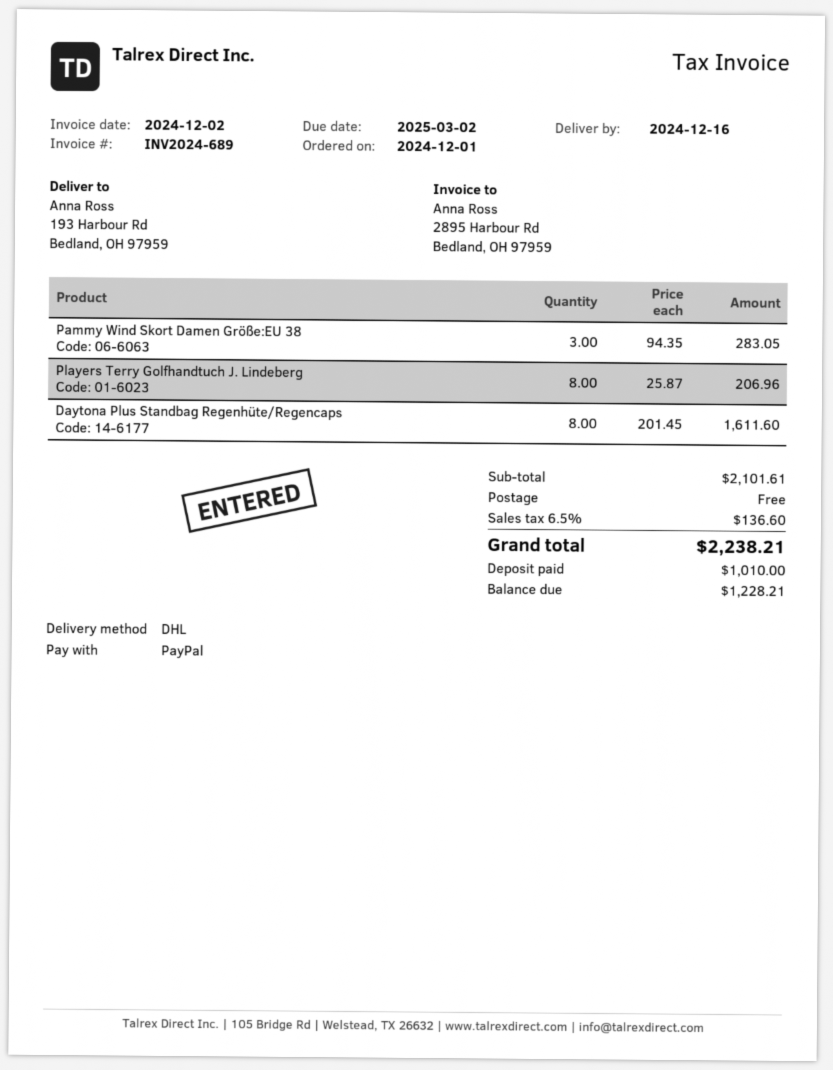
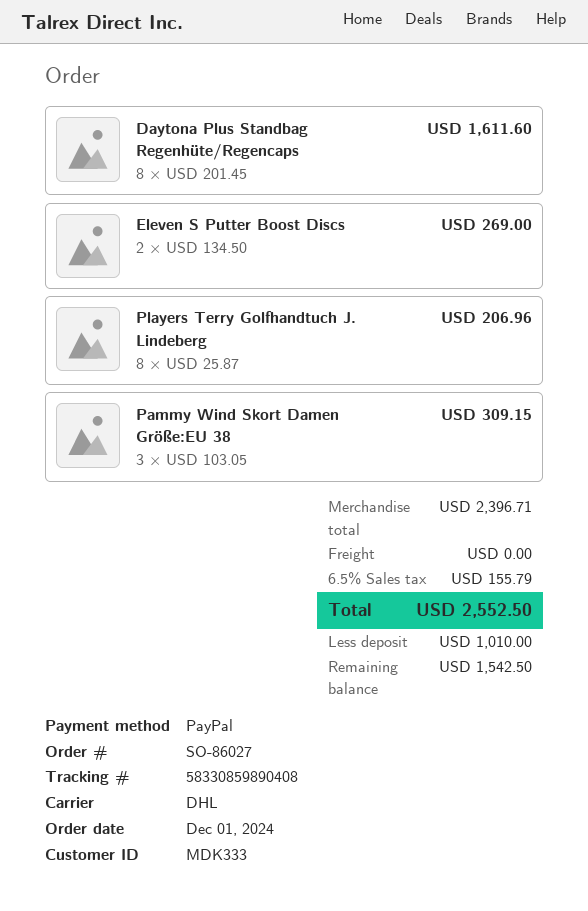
Pammy Wind Skort Damen Größe:EU 38: 3 x 94.35 = 283.05 -> 3 x 103.05 = 309.15
Eleven S Putter Boost Discs: none -> 2 x 134.50 = 269.00
subtotal: 2101.61 -> 2396.71
tax: 6.5% = 136.60 -> 6.5% = 155.79
total: 2238.21 -> 2552.50
balance: 1228.21 -> 1542.50

